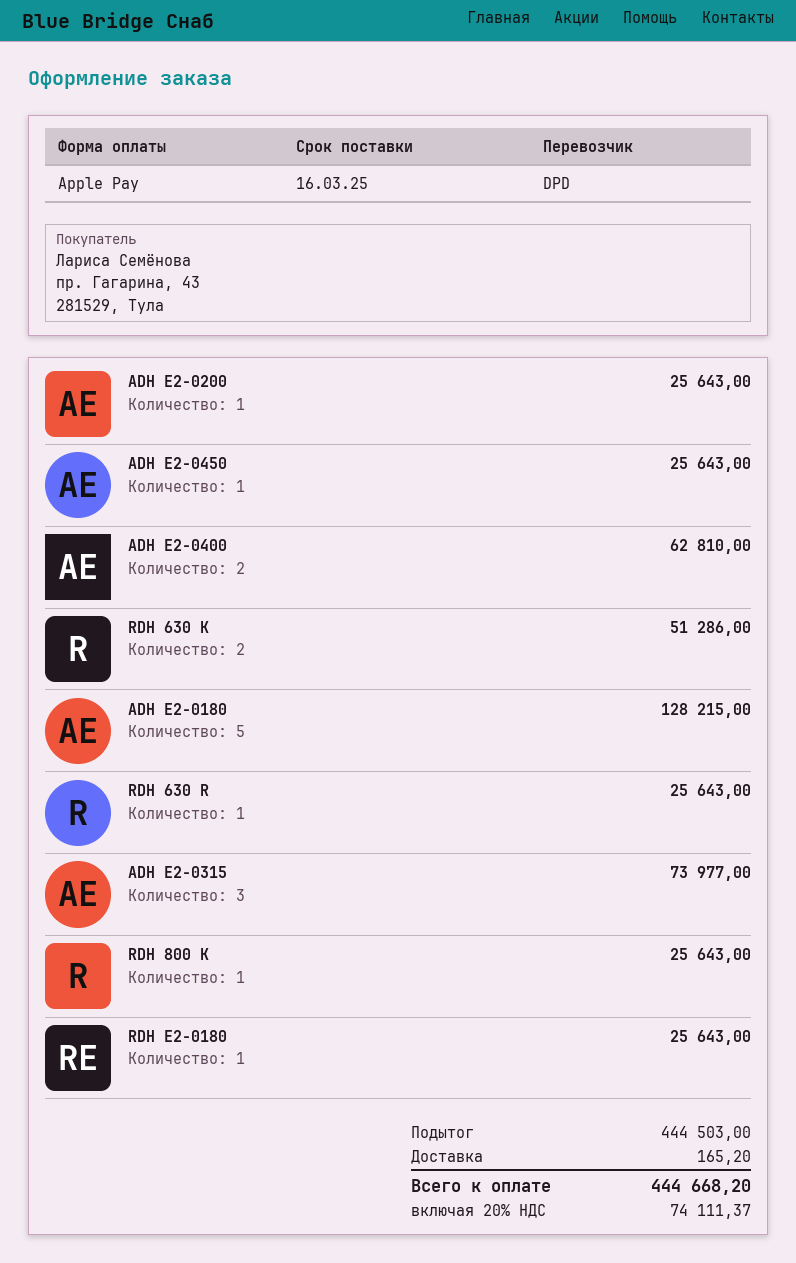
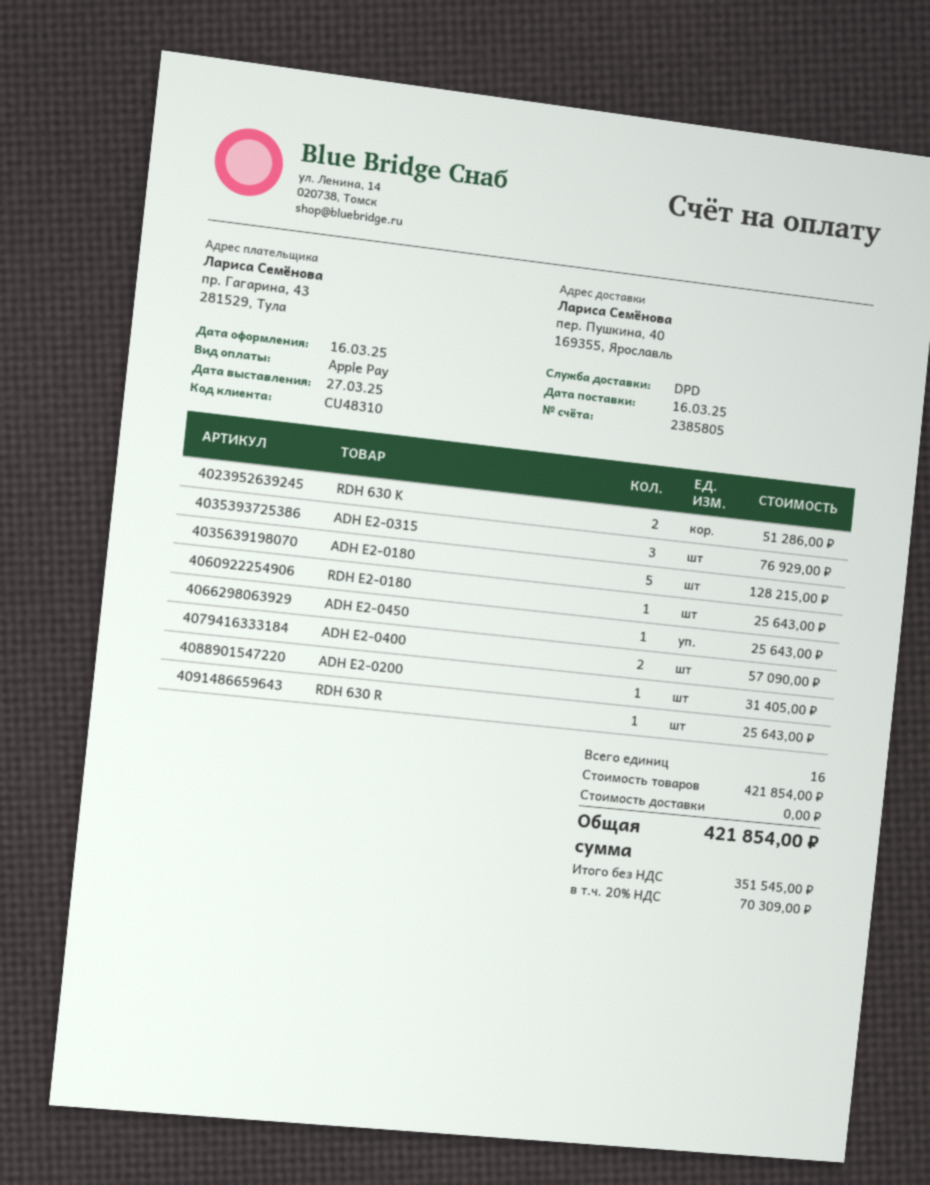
ADH E2-0200: 1 for 25643.00 -> 1 for 31405.00
ADH E2-0400: 2 for 62810.00 -> 2 for 57090.00
ADH E2-0315: 3 for 73977.00 -> 3 for 76929.00
RDH 800 K: 1 for 25643.00 -> none
subtotal: 444503.00 -> 421854.00
shipping: 165.20 -> 0.00
tax: 20% = 74111.37 -> 20% = 70309.00
total: 444668.20 -> 421854.00

